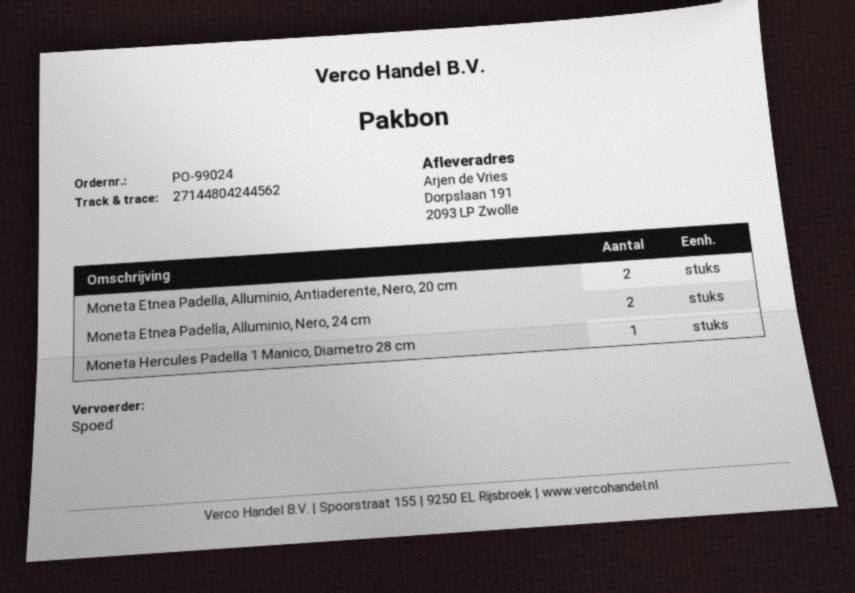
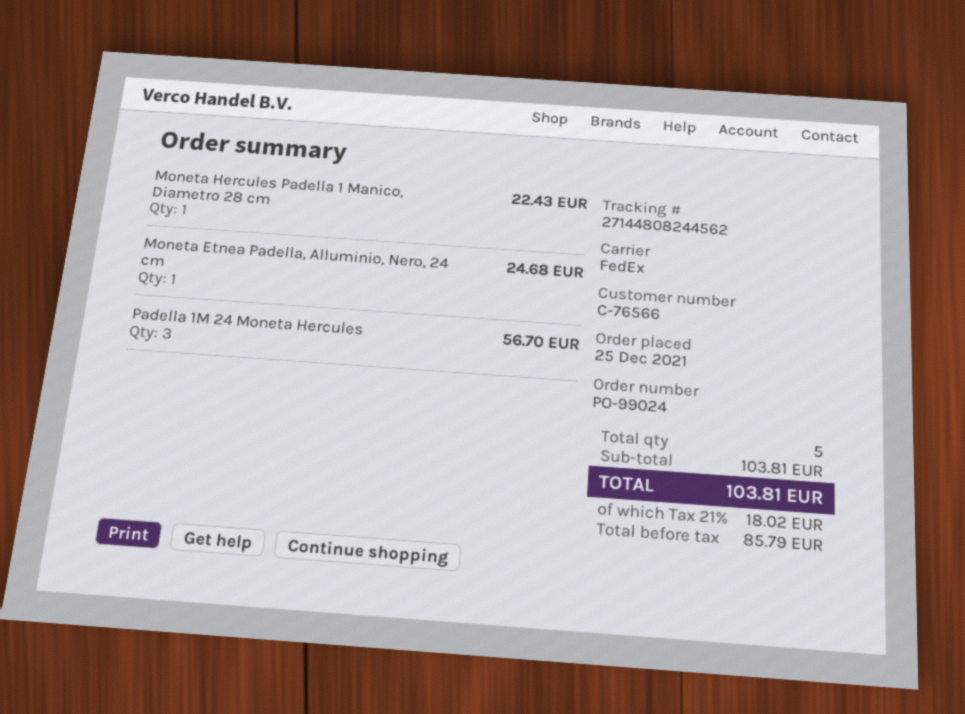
shipping method: express -> FedEx
tracking number: 27144804244562 -> 27144808244562
Moneta Etnea Padella, Alluminio, Antiaderente, Nero, 20 cm: 2 -> none
Moneta Etnea Padella, Alluminio, Nero, 24 cm: 2 -> 1
Padella 1M 24 Moneta Hercules: none -> 3

